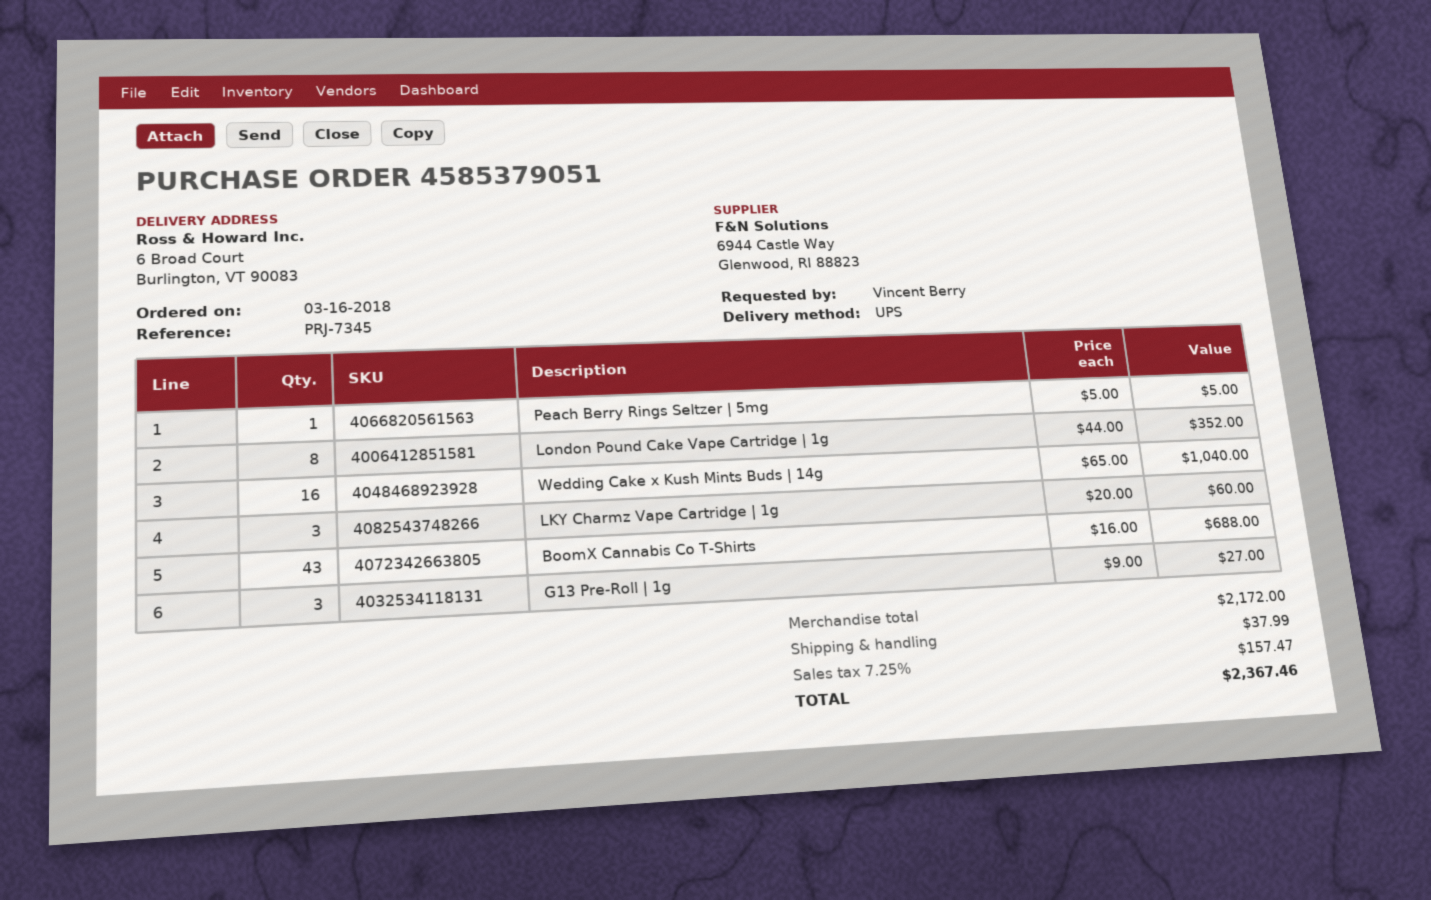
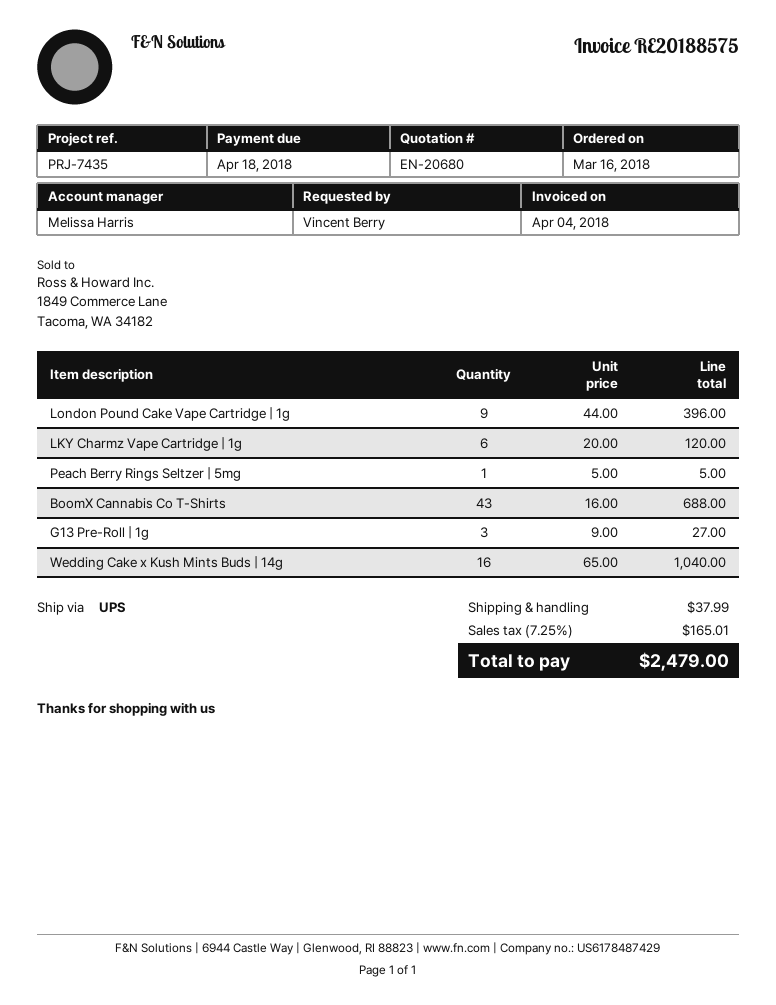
reference: PRJ-7345 -> PRJ-7435
London Pound Cake Vape Cartridge | 1g: 8 x 44.00 = 352.00 -> 9 x 44.00 = 396.00
LKY Charmz Vape Cartridge | 1g: 3 x 20.00 = 60.00 -> 6 x 20.00 = 120.00
tax: 7.25% = 157.47 -> 7.25% = 165.01
total: 2367.46 -> 2479.00

